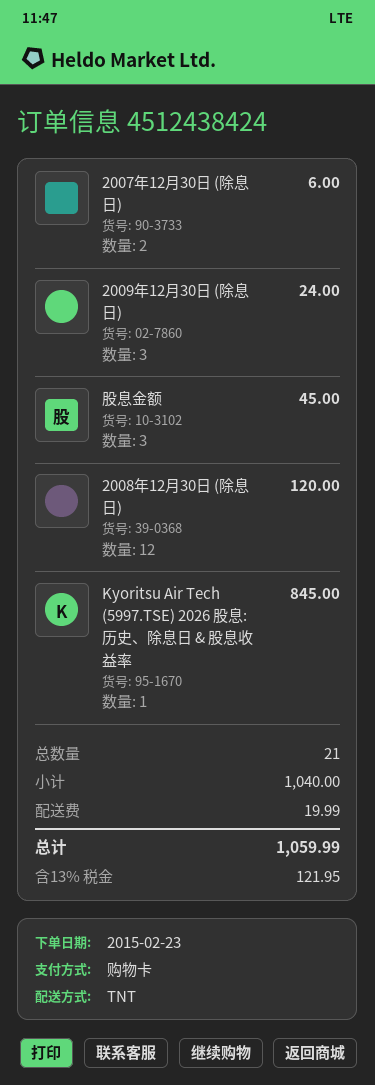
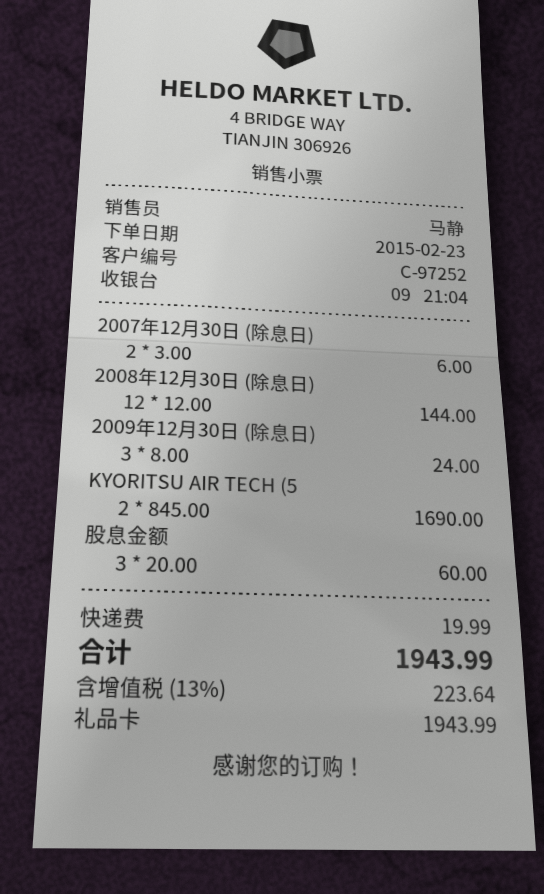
股息金额: 3 for 45.00 -> 3 for 60.00
2008年12月30日 (除息日): 12 for 120.00 -> 12 for 144.00
Kyoritsu Air Tech (5997.TSE) 2026 股息:历史、除息日 & 股息收益率: 1 for 845.00 -> 2 for 1690.00
tax: 13% = 121.95 -> 13% = 223.64
total: 1059.99 -> 1943.99

